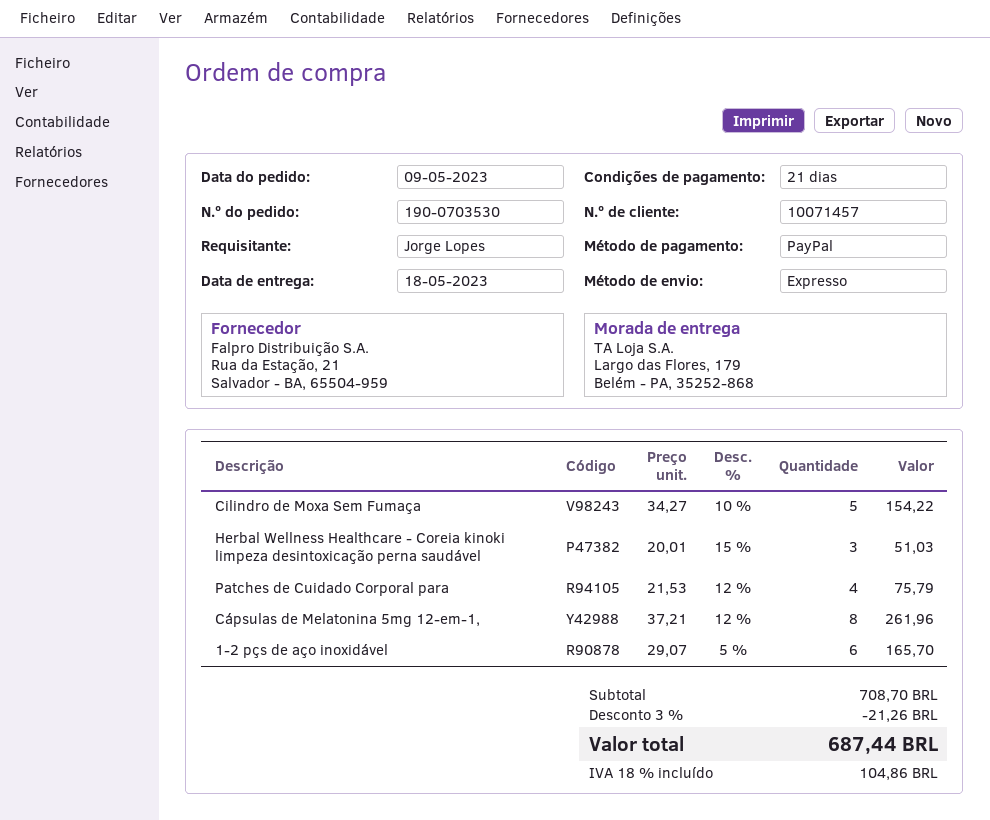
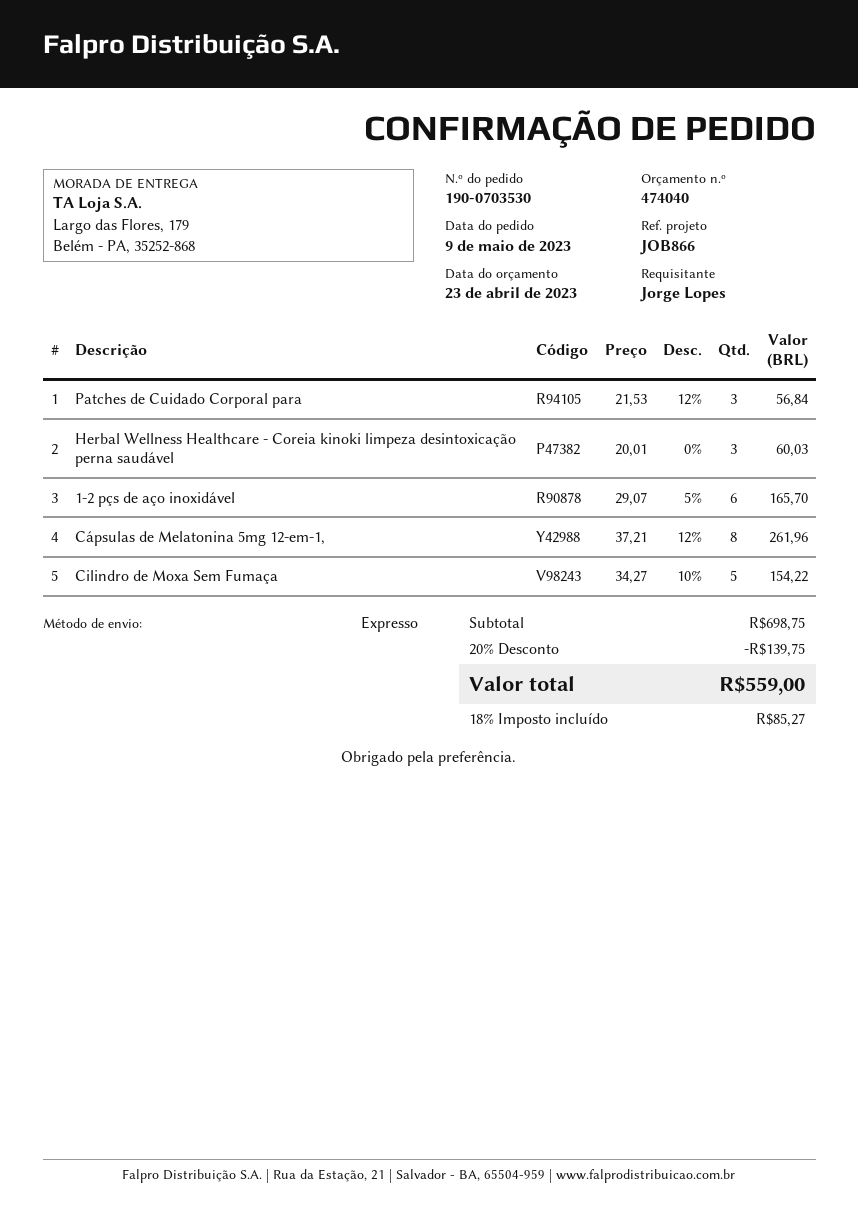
Herbal Wellness Healthcare - Coreia kinoki limpeza desintoxicação perna saudável: 3 x 20.01 - 15% = 51.03 -> 3 x 20.01 = 60.03
Patches de Cuidado Corporal para: 4 x 21.53 - 12% = 75.79 -> 3 x 21.53 - 12% = 56.84
subtotal: 708.70 -> 698.75
discount: 3% = 21.26 -> 20% = 139.75
tax: 18% = 104.86 -> 18% = 85.27
total: 687.44 -> 559.00

